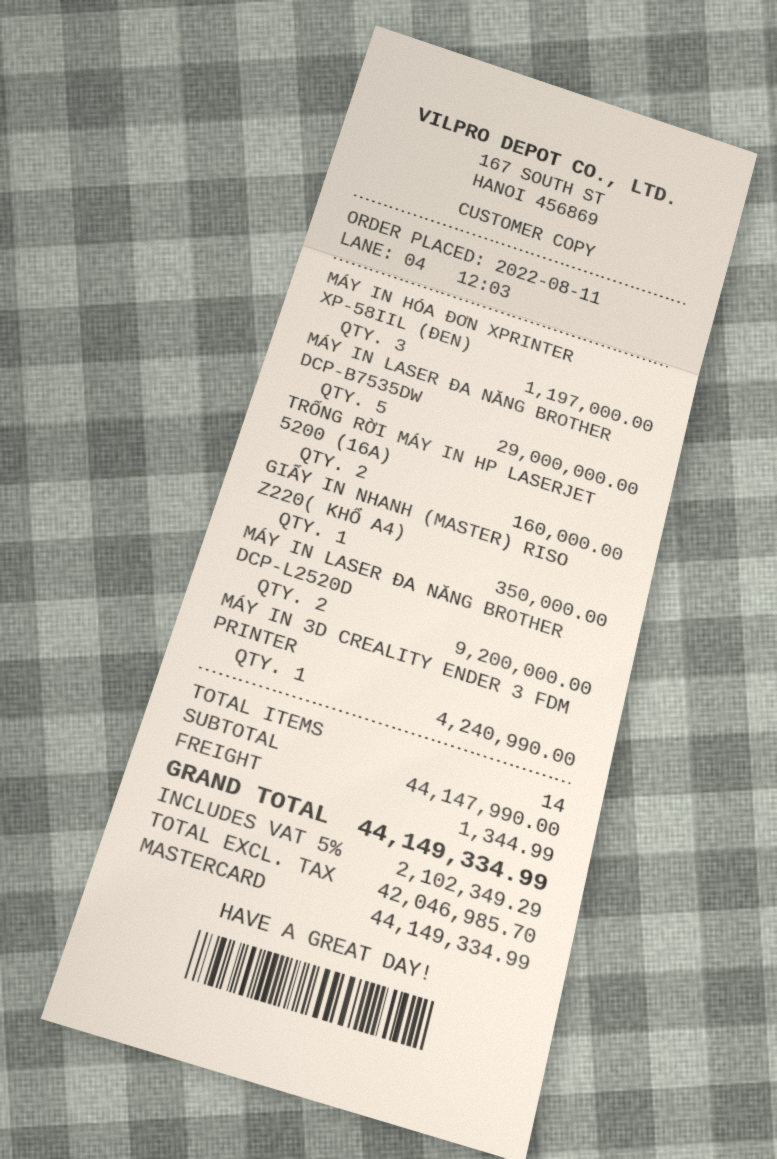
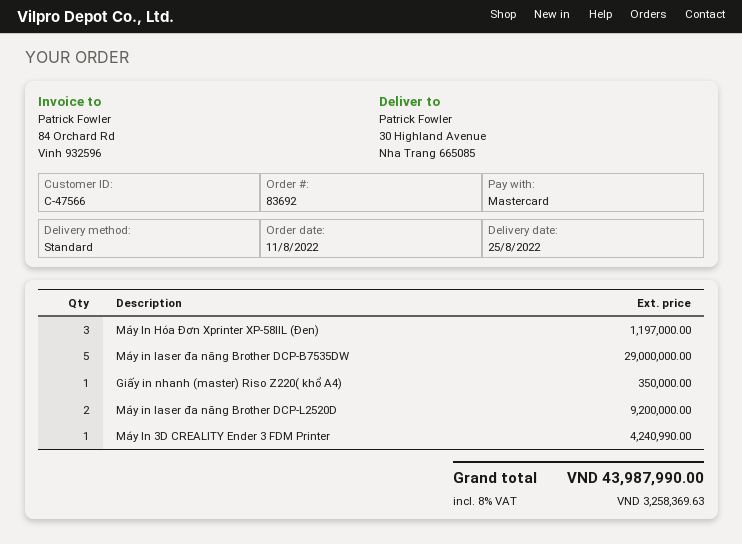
TRỐNG RỜI MÁY IN HP LASERJET 5200 (16A): 2 for 160000.00 -> none
shipping: 1344.99 -> none
tax: 5% = 2102349.29 -> 8% = 3258369.63
total: 44149334.99 -> 43987990.00

